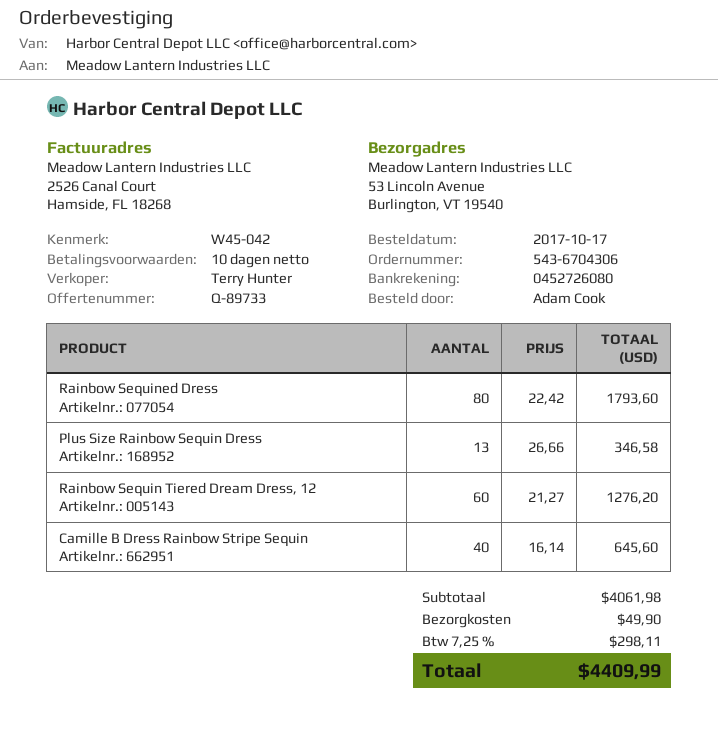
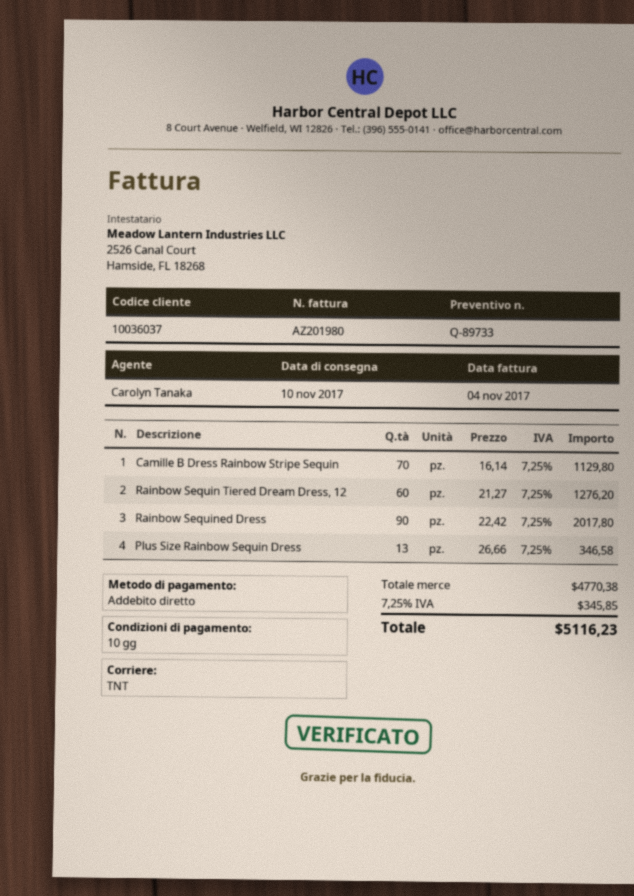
sales rep: Terry Hunter -> Carolyn Tanaka
Rainbow Sequined Dress: 80 x 22.42 = 1793.60 -> 90 x 22.42 = 2017.80
Camille B Dress Rainbow Stripe Sequin: 40 x 16.14 = 645.60 -> 70 x 16.14 = 1129.80
subtotal: 4061.98 -> 4770.38
shipping: 49.90 -> none
tax: 7.25% = 298.11 -> 7.25% = 345.85
total: 4409.99 -> 5116.23

